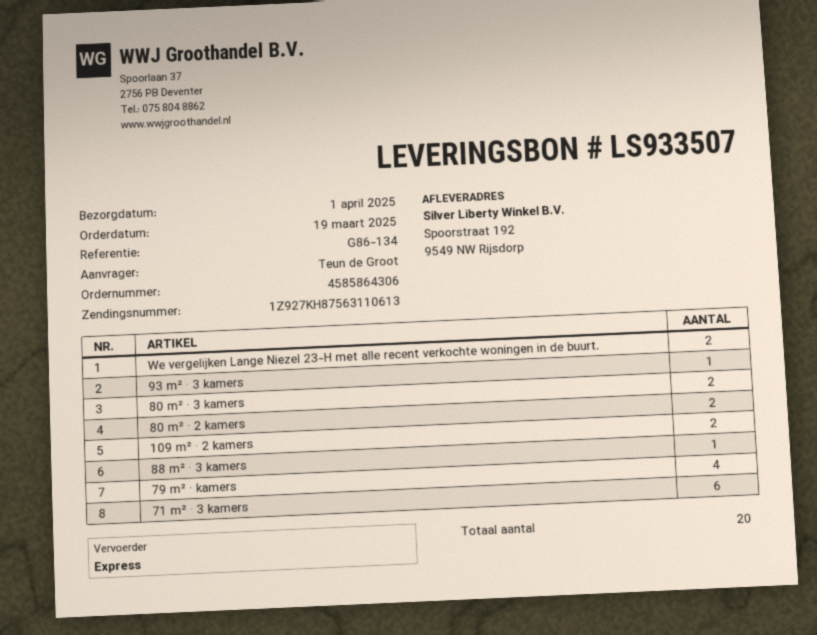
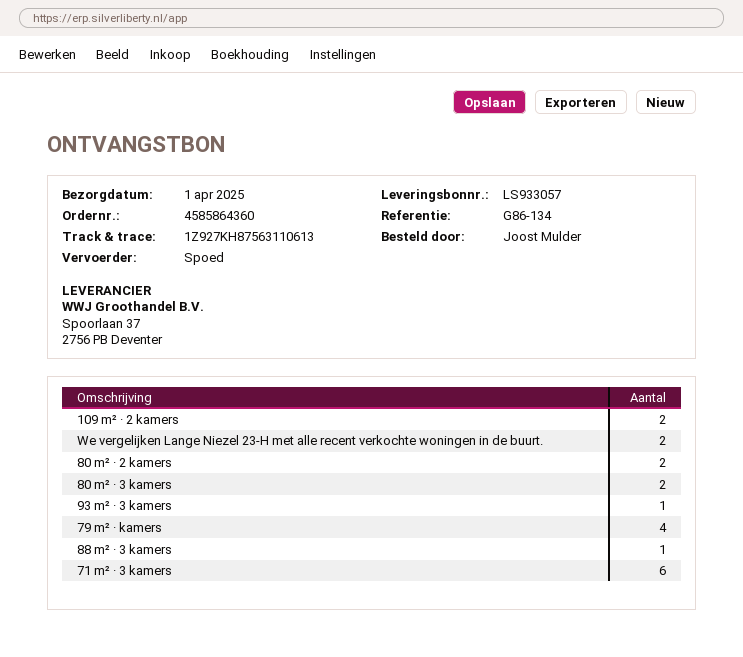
order number: 4585864306 -> 4585864360
delivery note number: LS933507 -> LS933057
ordered by: Teun de Groot -> Joost Mulder

